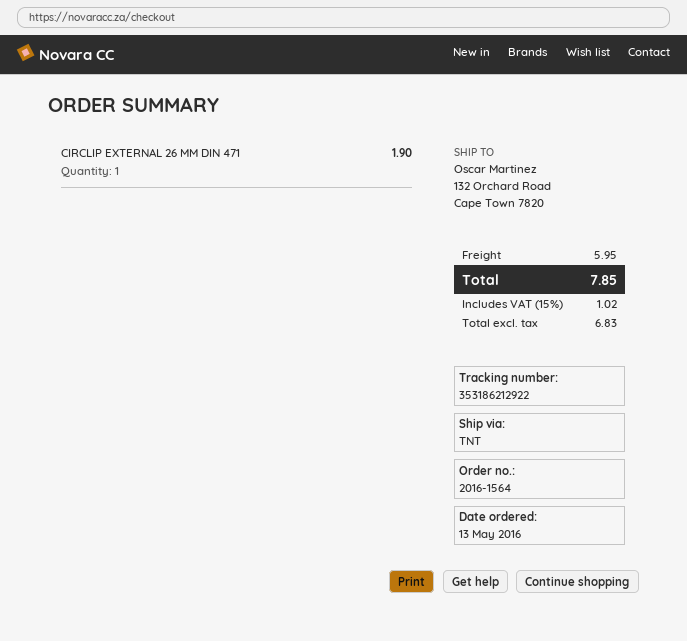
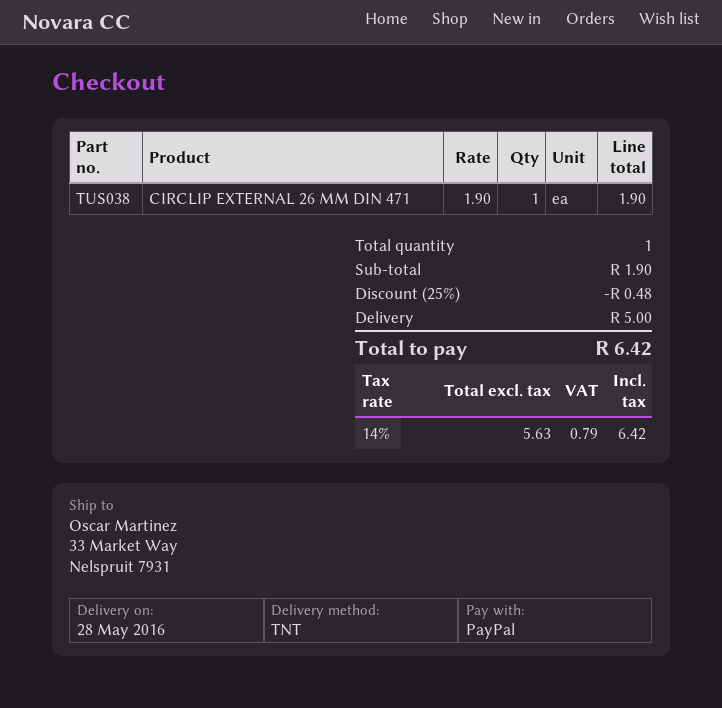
ship to: 132 Orchard Road, Cape Town 7820 -> 33 Market Way, Nelspruit 7931
discount: none -> 25% = 0.48
shipping: 5.95 -> 5.00
net: 6.83 -> 5.63
tax: 15% = 1.02 -> 14% = 0.79
total: 7.85 -> 6.42

